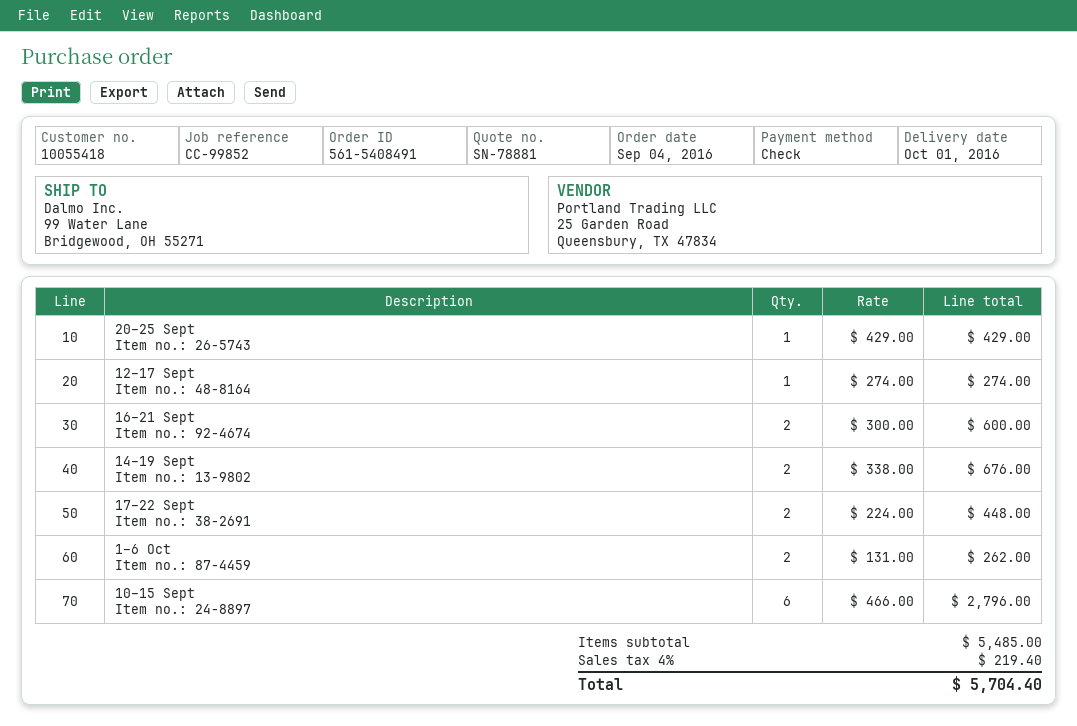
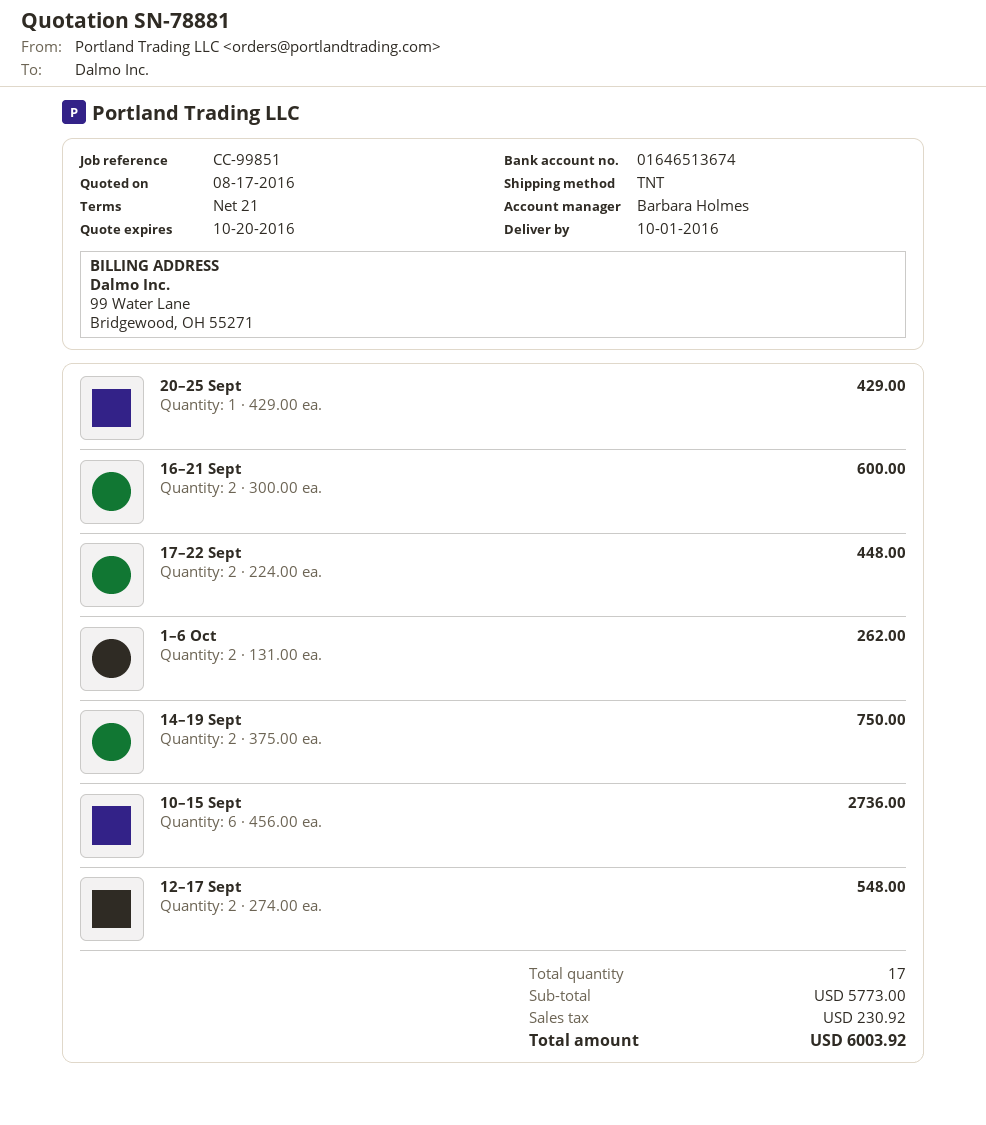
reference: CC-99852 -> CC-99851
12–17 Sept: 1 x 274.00 = 274.00 -> 2 x 274.00 = 548.00
14–19 Sept: 2 x 338.00 = 676.00 -> 2 x 375.00 = 750.00
10–15 Sept: 6 x 466.00 = 2796.00 -> 6 x 456.00 = 2736.00
subtotal: 5485.00 -> 5773.00
tax: 219.40 -> 230.92
total: 5704.40 -> 6003.92

